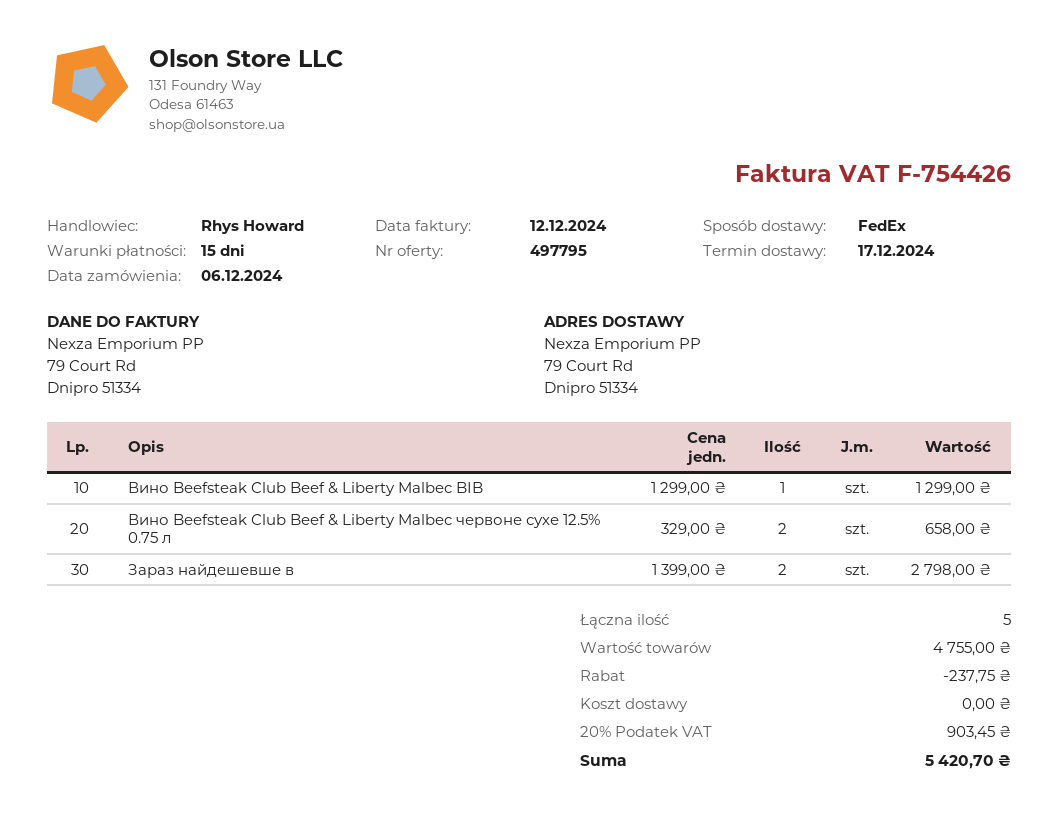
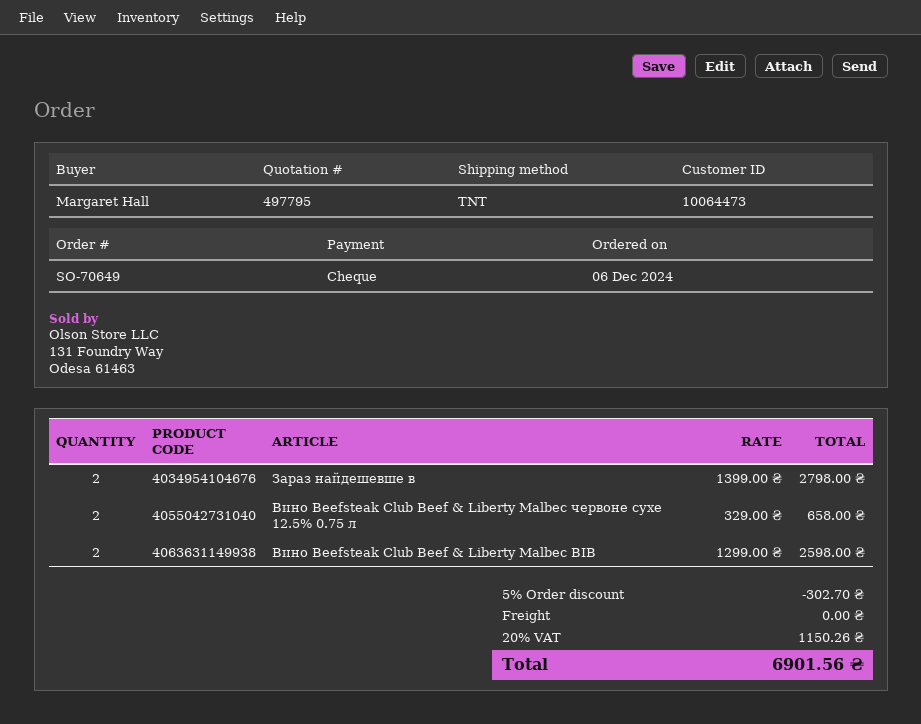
shipping method: FedEx -> TNT
Вино Beefsteak Club Beef & Liberty Malbec BIB: 1 x 1299.00 = 1299.00 -> 2 x 1299.00 = 2598.00
discount: 237.75 -> 302.70
tax: 20% = 903.45 -> 20% = 1150.26
total: 5420.70 -> 6901.56

